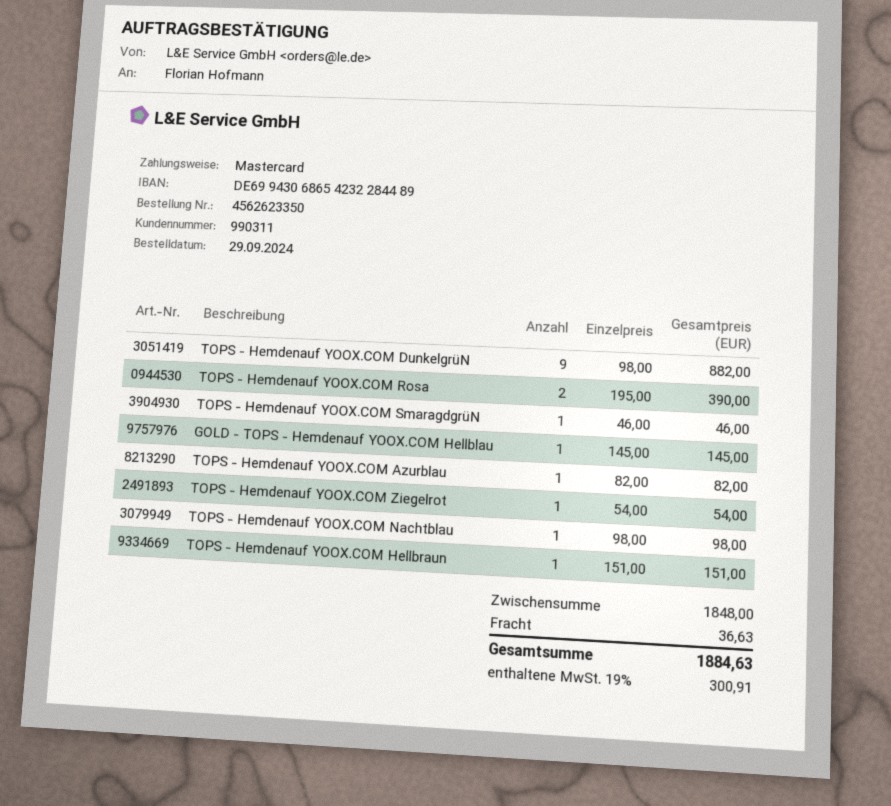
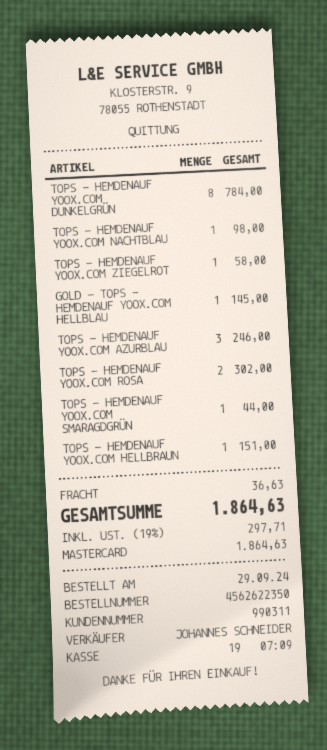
order number: 4562623350 -> 4562622350
TOPS - Hemdenauf YOOX.COM DunkelgrüN: 9 for 882.00 -> 8 for 784.00
TOPS - Hemdenauf YOOX.COM Rosa: 2 for 390.00 -> 2 for 302.00
TOPS - Hemdenauf YOOX.COM SmaragdgrüN: 1 for 46.00 -> 1 for 44.00
TOPS - Hemdenauf YOOX.COM Azurblau: 1 for 82.00 -> 3 for 246.00
TOPS - Hemdenauf YOOX.COM Ziegelrot: 1 for 54.00 -> 1 for 58.00
tax: 19% = 300.91 -> 19% = 297.71
total: 1884.63 -> 1864.63

